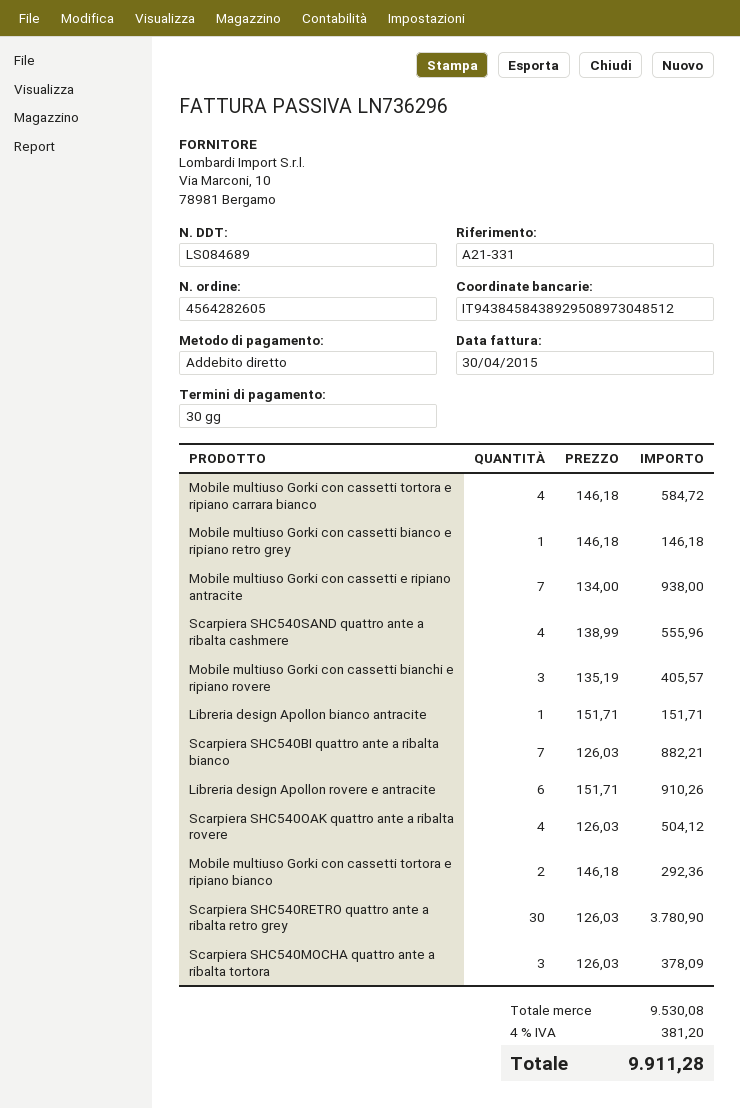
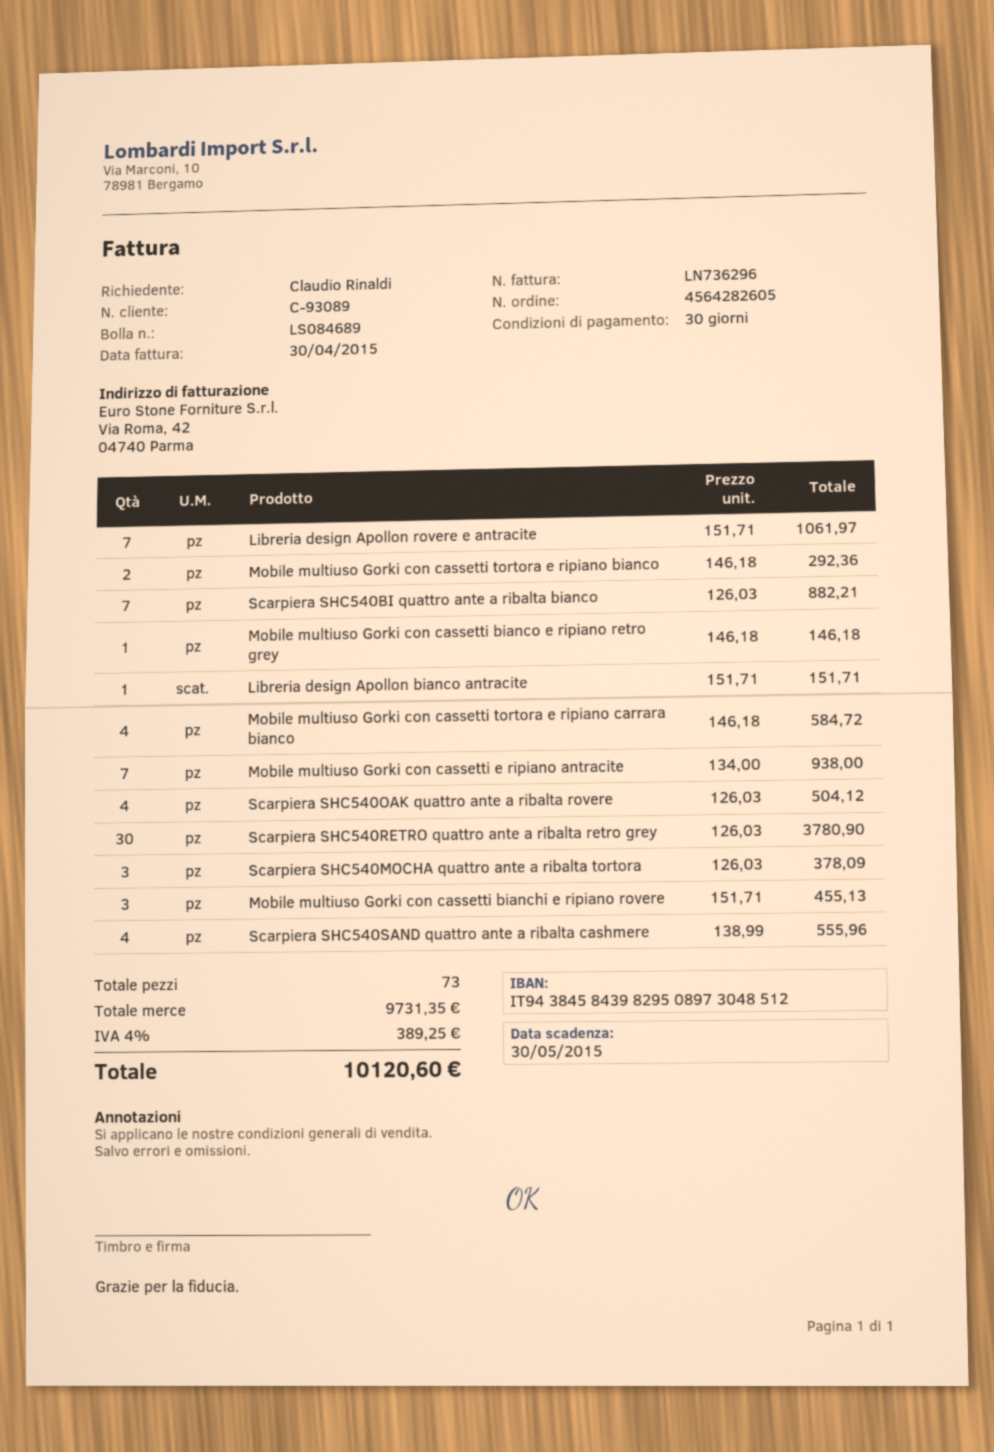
bank account: IT9438458438929508973048512 -> IT9438458439829508973048512
Mobile multiuso Gorki con cassetti bianchi e ripiano rovere: 3 x 135.19 = 405.57 -> 3 x 151.71 = 455.13
Libreria design Apollon rovere e antracite: 6 x 151.71 = 910.26 -> 7 x 151.71 = 1061.97
subtotal: 9530.08 -> 9731.35
tax: 4% = 381.20 -> 4% = 389.25
total: 9911.28 -> 10120.60

